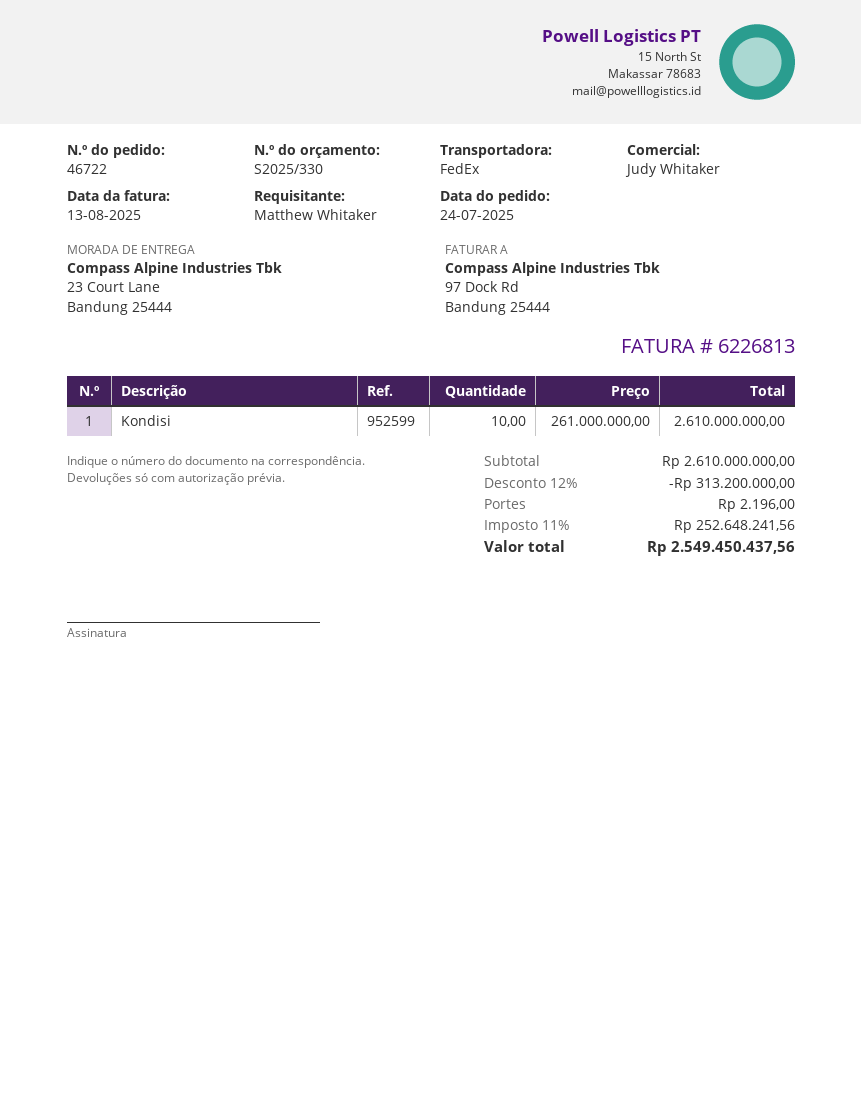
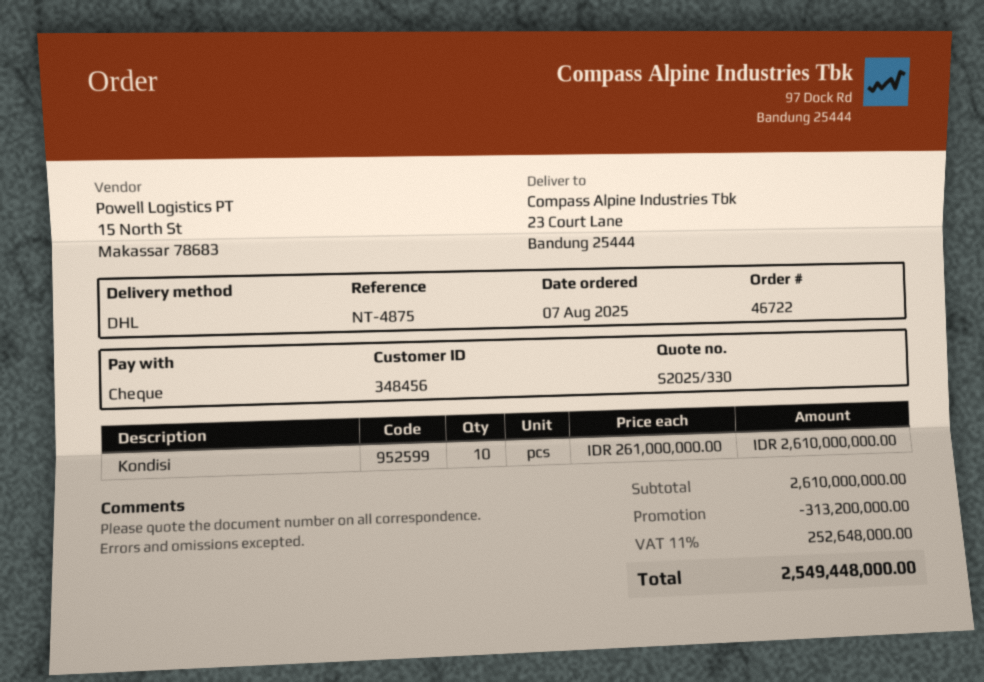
order date: 2025-07-24 -> 2025-08-07
shipping method: FedEx -> DHL
shipping: 2196.00 -> none
tax: 11% = 252648241.56 -> 11% = 252648000.00
total: 2549450437.56 -> 2549448000.00

